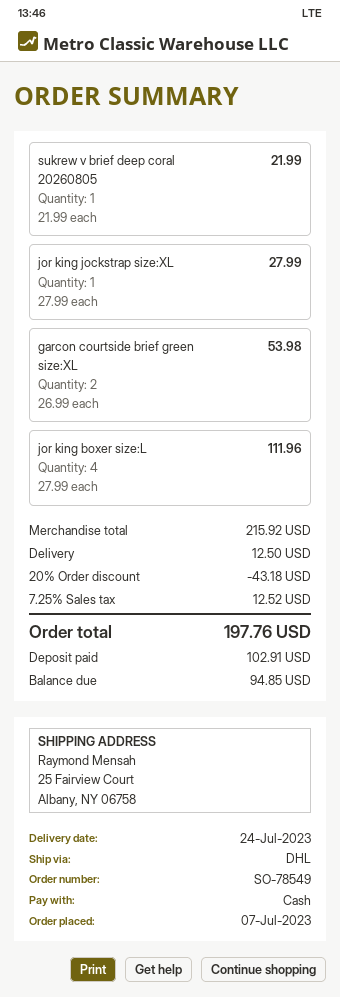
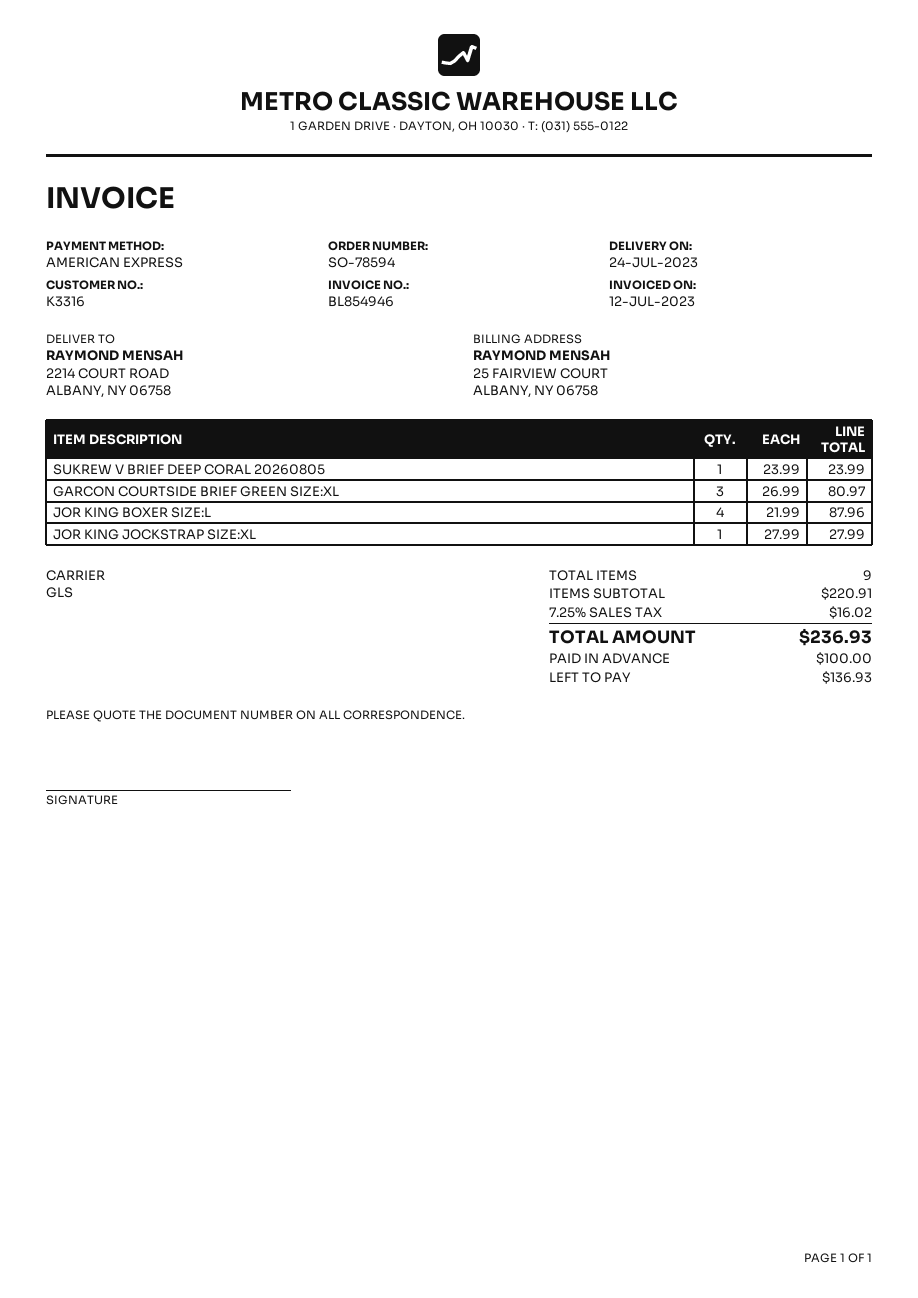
order number: SO-78549 -> SO-78594
payment method: cash -> American Express
shipping method: DHL -> GLS
ship to: 25 Fairview Court, Albany, NY 06758 -> 2214 COURT ROAD, ALBANY, NY 06758
sukrew v brief deep coral 20260805: 1 x 21.99 = 21.99 -> 1 x 23.99 = 23.99
garcon courtside brief green size:XL: 2 x 26.99 = 53.98 -> 3 x 26.99 = 80.97
jor king boxer size:L: 4 x 27.99 = 111.96 -> 4 x 21.99 = 87.96
subtotal: 215.92 -> 220.91
discount: 20% = 43.18 -> none
shipping: 12.50 -> none
tax: 7.25% = 12.52 -> 7.25% = 16.02
total: 197.76 -> 236.93
deposit: 102.91 -> 100.00
balance: 94.85 -> 136.93

